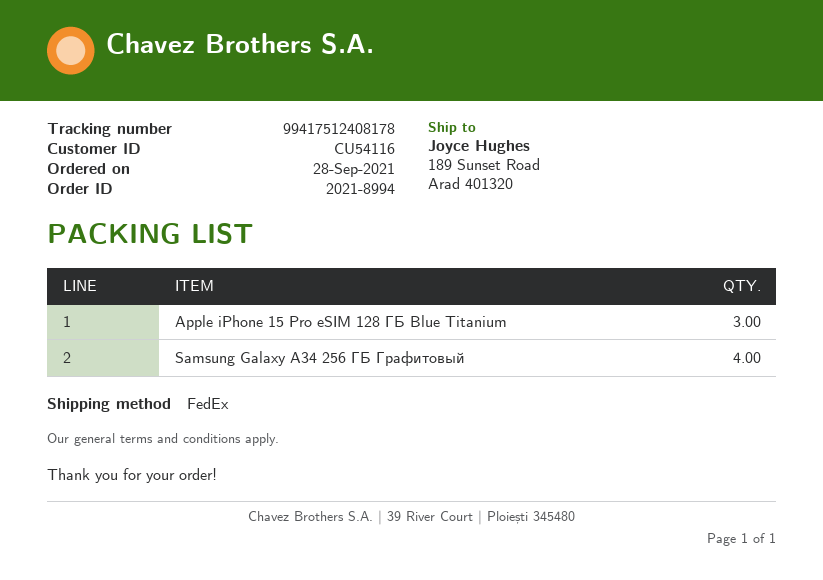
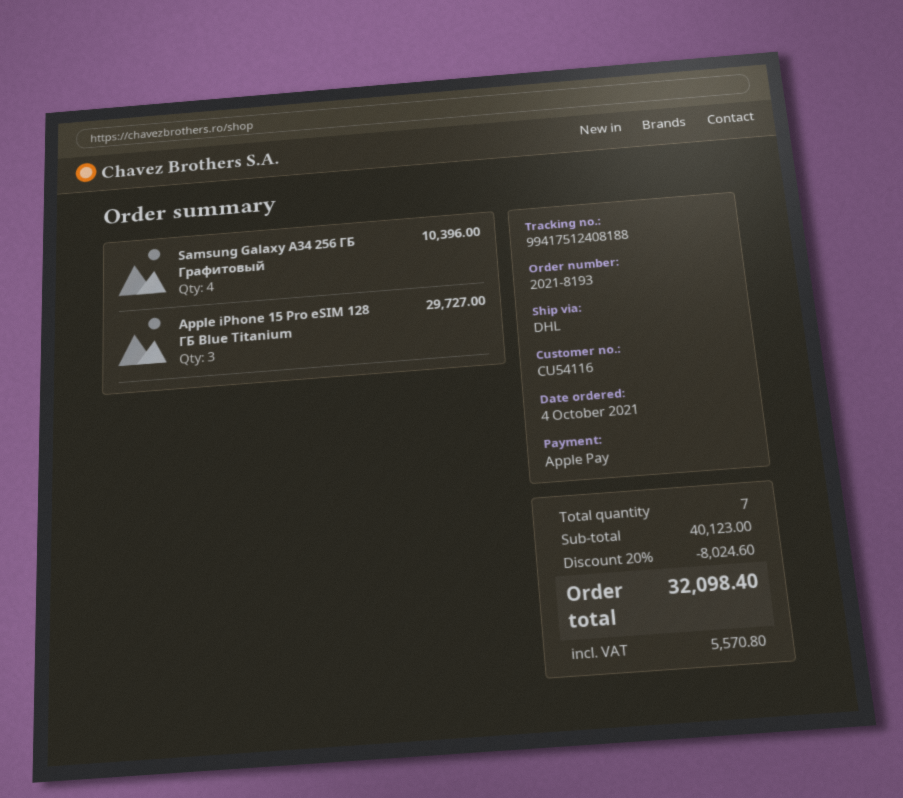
order number: 2021-8994 -> 2021-8193
order date: 2021-09-28 -> 2021-10-04
shipping method: FedEx -> DHL
tracking number: 99417512408178 -> 99417512408188

